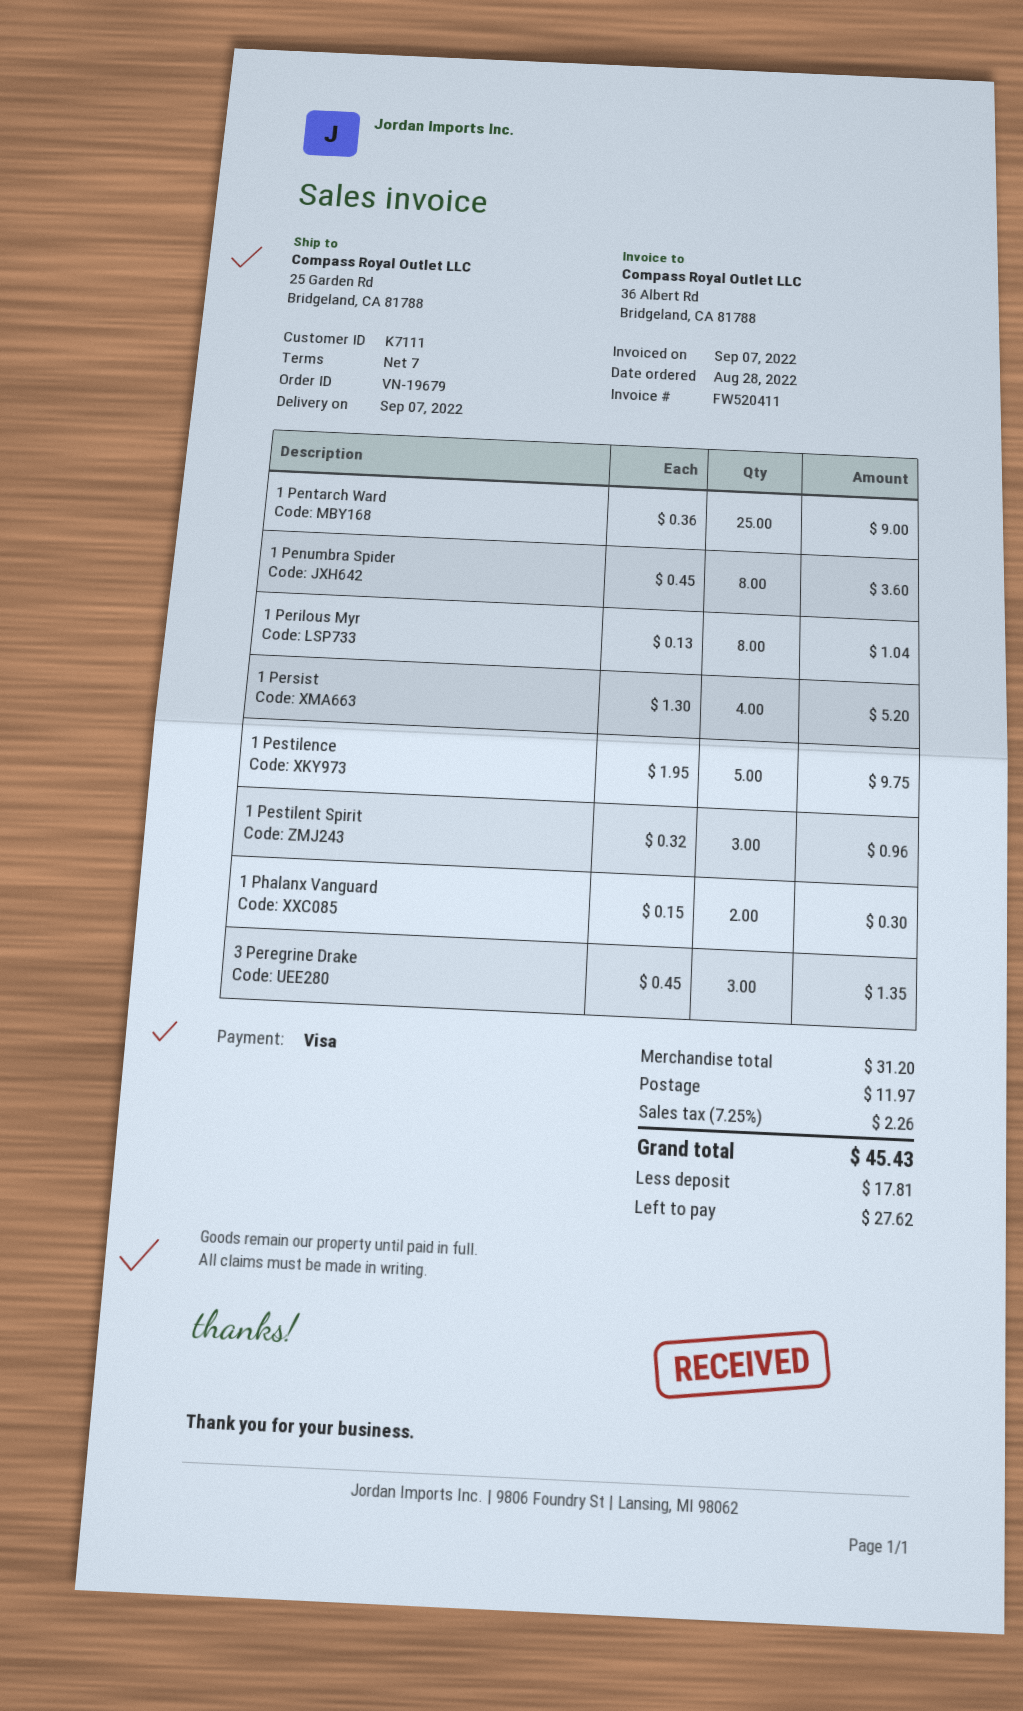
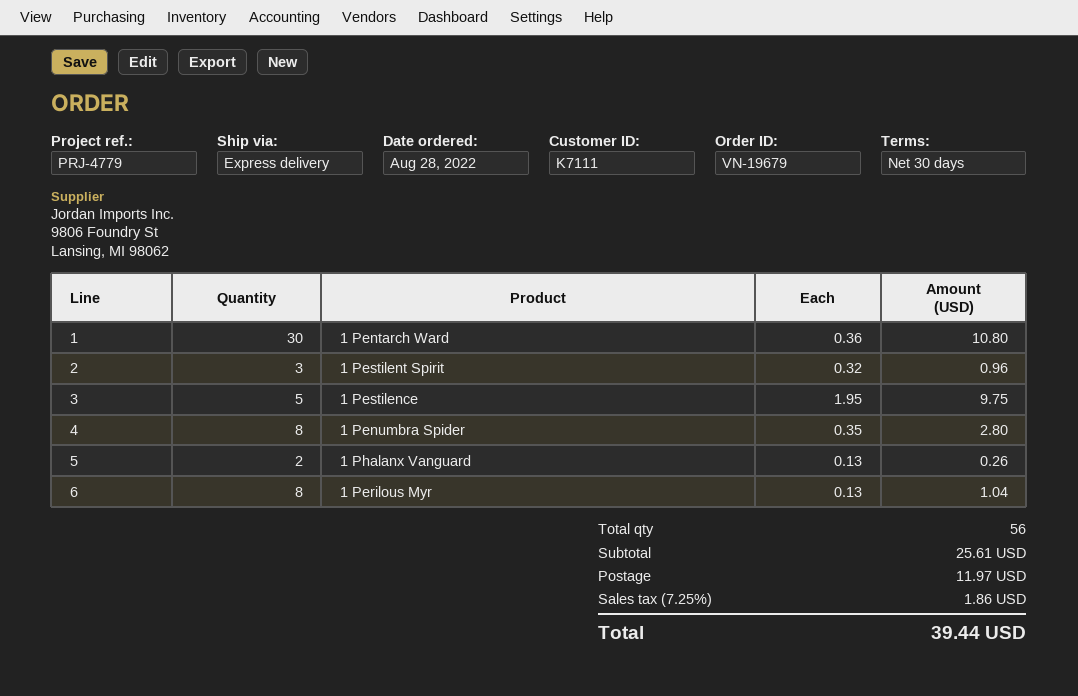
payment terms: 7 days -> 30 days
1 Pentarch Ward: 25 x 0.36 = 9.00 -> 30 x 0.36 = 10.80
1 Penumbra Spider: 8 x 0.45 = 3.60 -> 8 x 0.35 = 2.80
1 Persist: 4 x 1.30 = 5.20 -> none
1 Phalanx Vanguard: 2 x 0.15 = 0.30 -> 2 x 0.13 = 0.26
3 Peregrine Drake: 3 x 0.45 = 1.35 -> none
subtotal: 31.20 -> 25.61
tax: 7.25% = 2.26 -> 7.25% = 1.86
total: 45.43 -> 39.44

